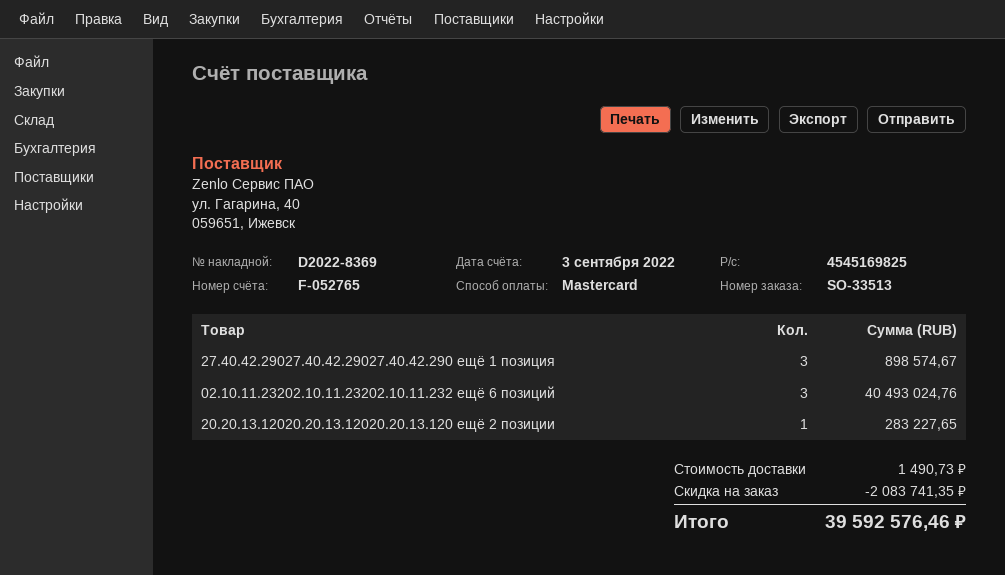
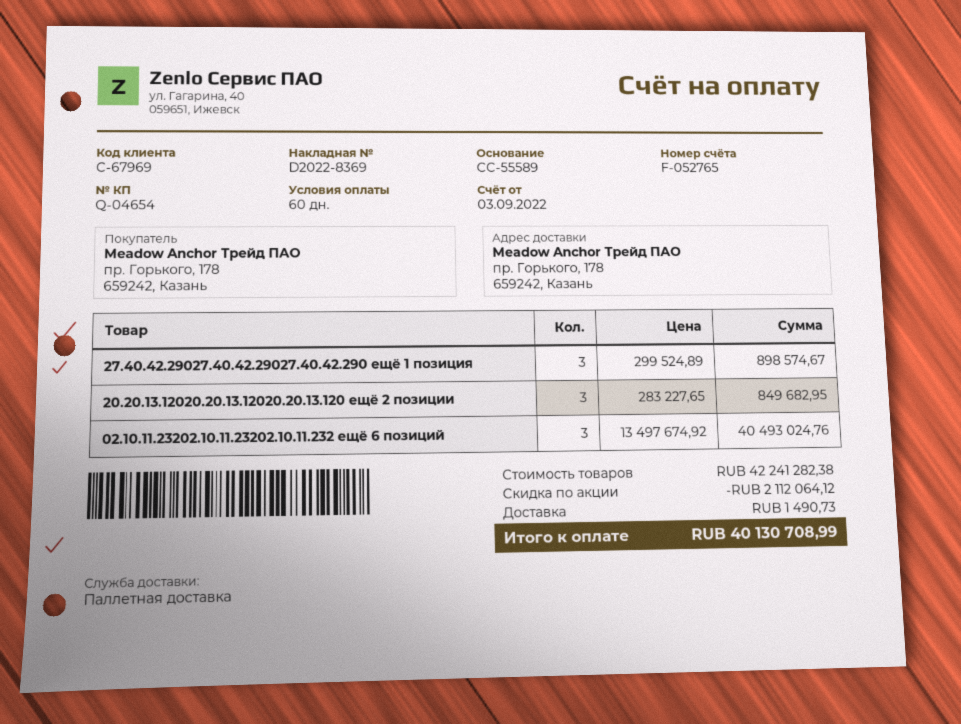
20.20.13.12020.20.13.12020.20.13.120 ещё 2 позиции: 1 for 283227.65 -> 3 for 849682.95
discount: 2083741.35 -> 2112064.12
total: 39592576.46 -> 40130708.99

